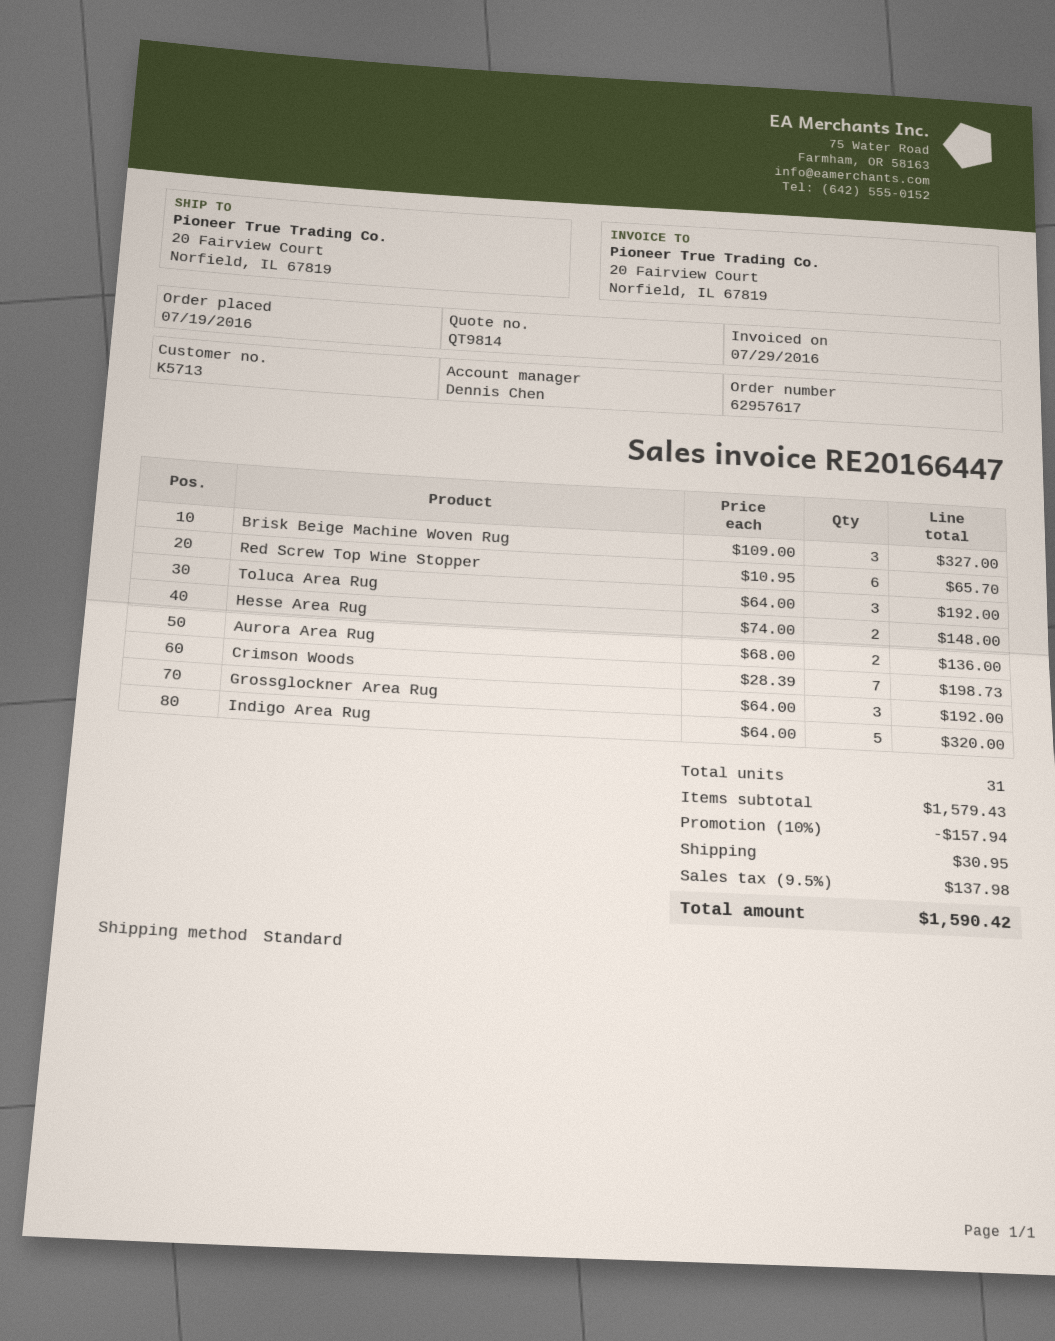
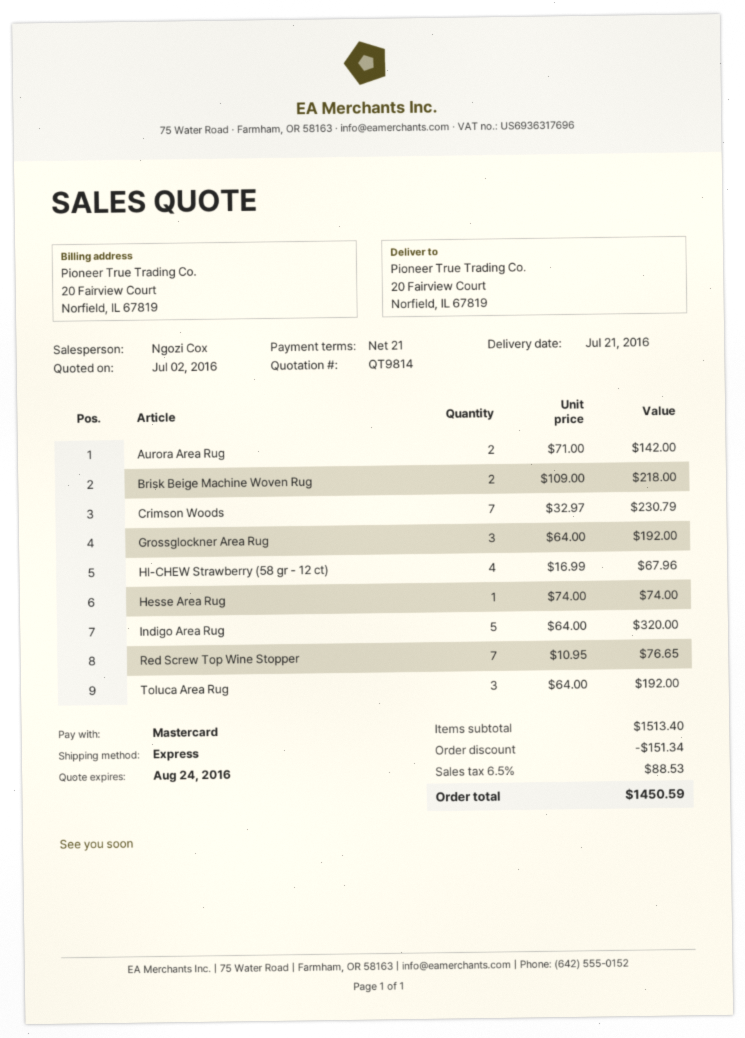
sales rep: Dennis Chen -> Ngozi Cox
shipping method: standard -> express
Brisk Beige Machine Woven Rug: 3 x 109.00 = 327.00 -> 2 x 109.00 = 218.00
Red Screw Top Wine Stopper: 6 x 10.95 = 65.70 -> 7 x 10.95 = 76.65
Hesse Area Rug: 2 x 74.00 = 148.00 -> 1 x 74.00 = 74.00
Aurora Area Rug: 2 x 68.00 = 136.00 -> 2 x 71.00 = 142.00
Crimson Woods: 7 x 28.39 = 198.73 -> 7 x 32.97 = 230.79
HI-CHEW Strawberry (58 gr - 12 ct): none -> 4 x 16.99 = 67.96
subtotal: 1579.43 -> 1513.40
discount: 157.94 -> 151.34
shipping: 30.95 -> none
tax: 9.5% = 137.98 -> 6.5% = 88.53
total: 1590.42 -> 1450.59

